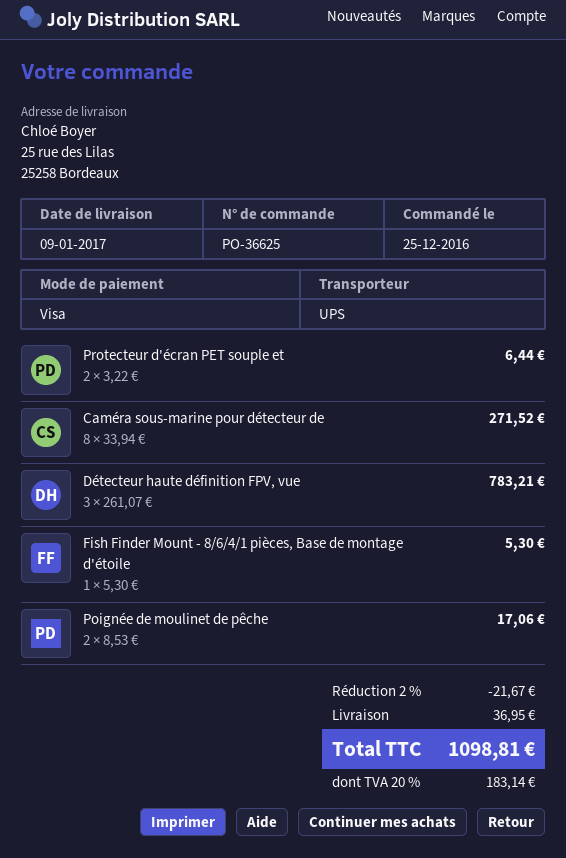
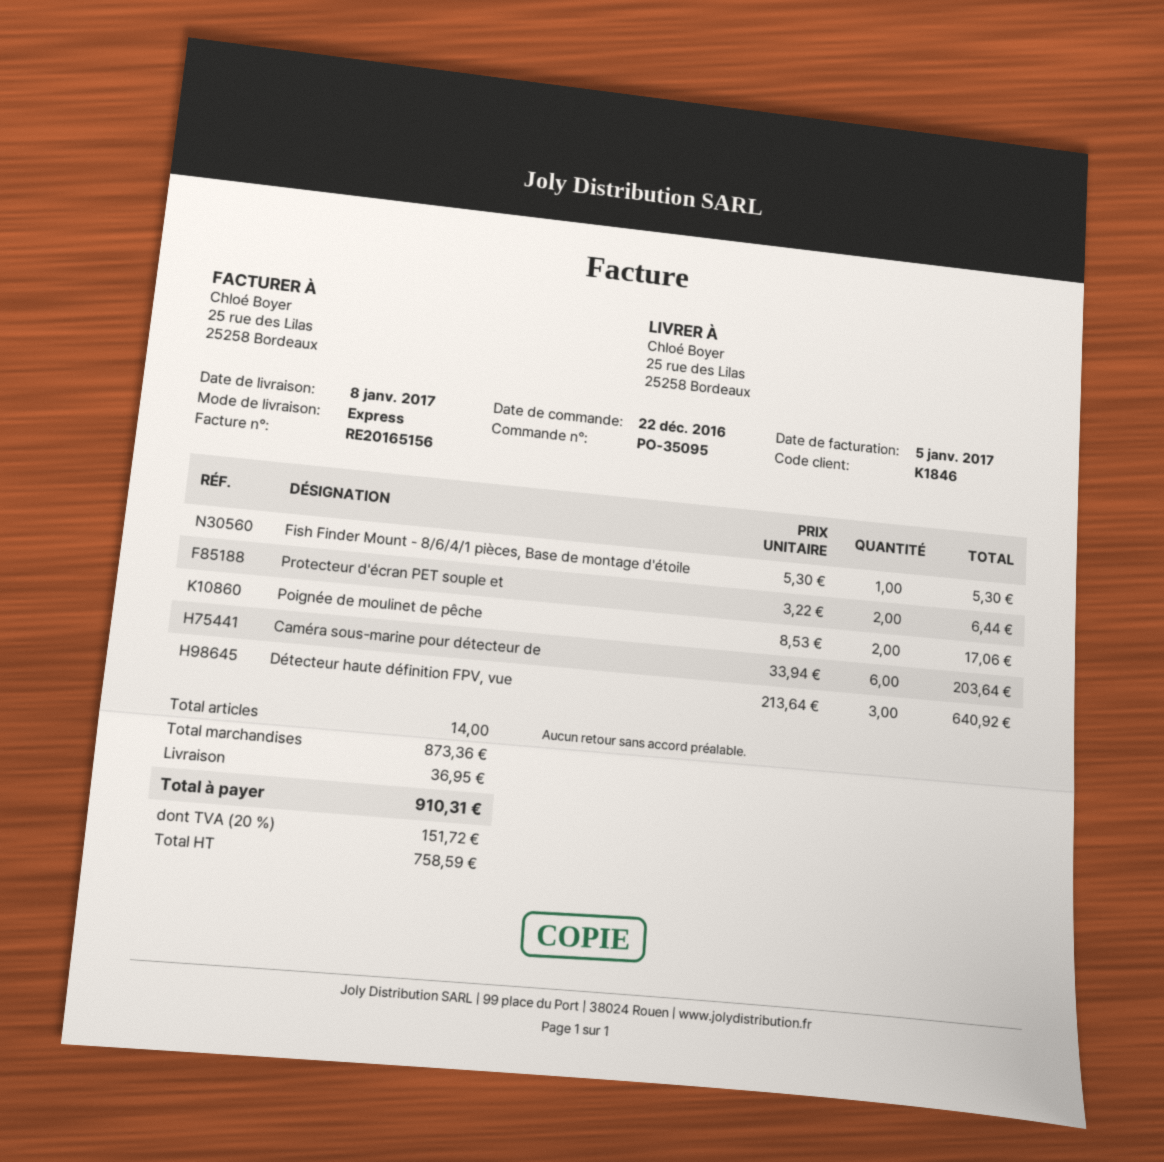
order number: PO-36625 -> PO-35095
order date: 2016-12-25 -> 2016-12-22
delivery date: 2017-01-09 -> 2017-01-08
shipping method: UPS -> express
Caméra sous-marine pour détecteur de: 8 x 33.94 = 271.52 -> 6 x 33.94 = 203.64
Détecteur haute définition FPV, vue: 3 x 261.07 = 783.21 -> 3 x 213.64 = 640.92
discount: 2% = 21.67 -> none
tax: 20% = 183.14 -> 20% = 151.72
total: 1098.81 -> 910.31

